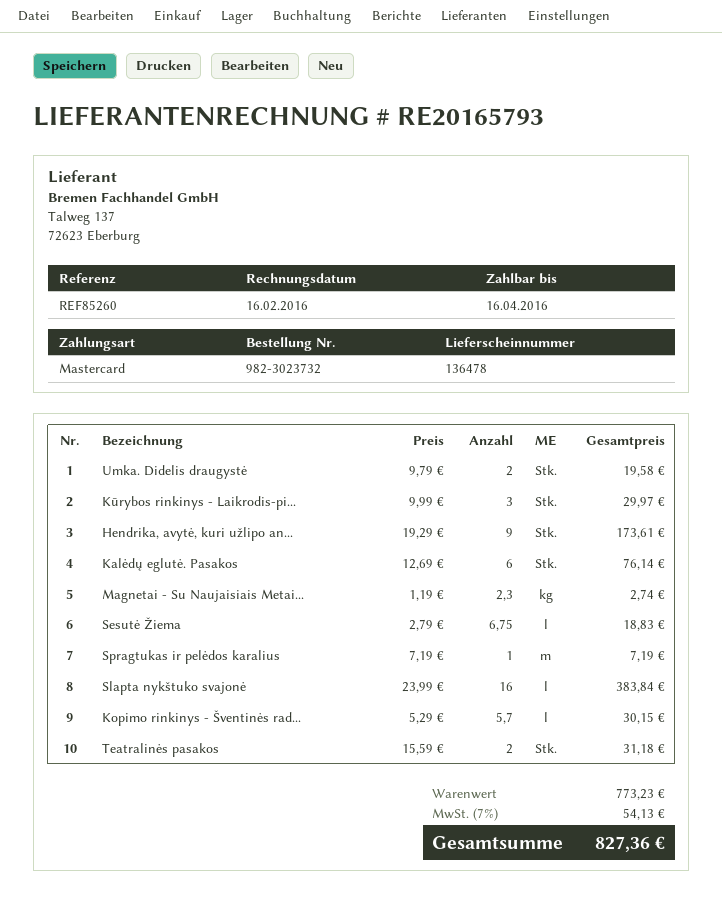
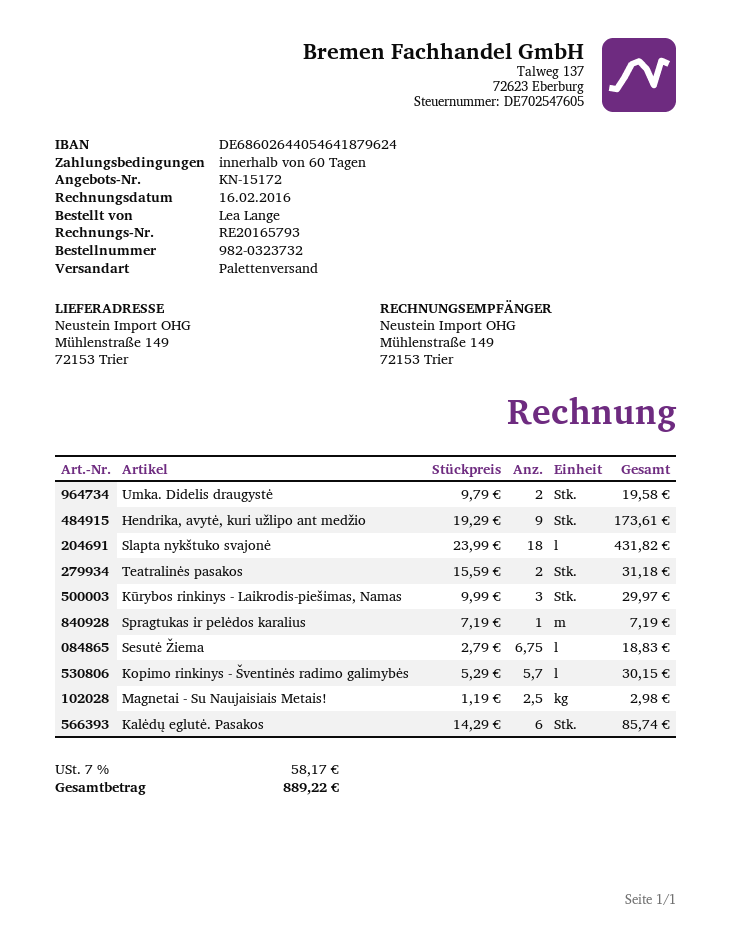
order number: 982-3023732 -> 982-0323732
Kalėdų eglutė. Pasakos: 6 x 12.69 = 76.14 -> 6 x 14.29 = 85.74
Magnetai - Su Naujaisiais Metai...: 2.3 x 1.19 = 2.74 -> 2.5 x 1.19 = 2.98
Slapta nykštuko svajonė: 16 x 23.99 = 383.84 -> 18 x 23.99 = 431.82
tax: 7% = 54.13 -> 7% = 58.17
total: 827.36 -> 889.22

